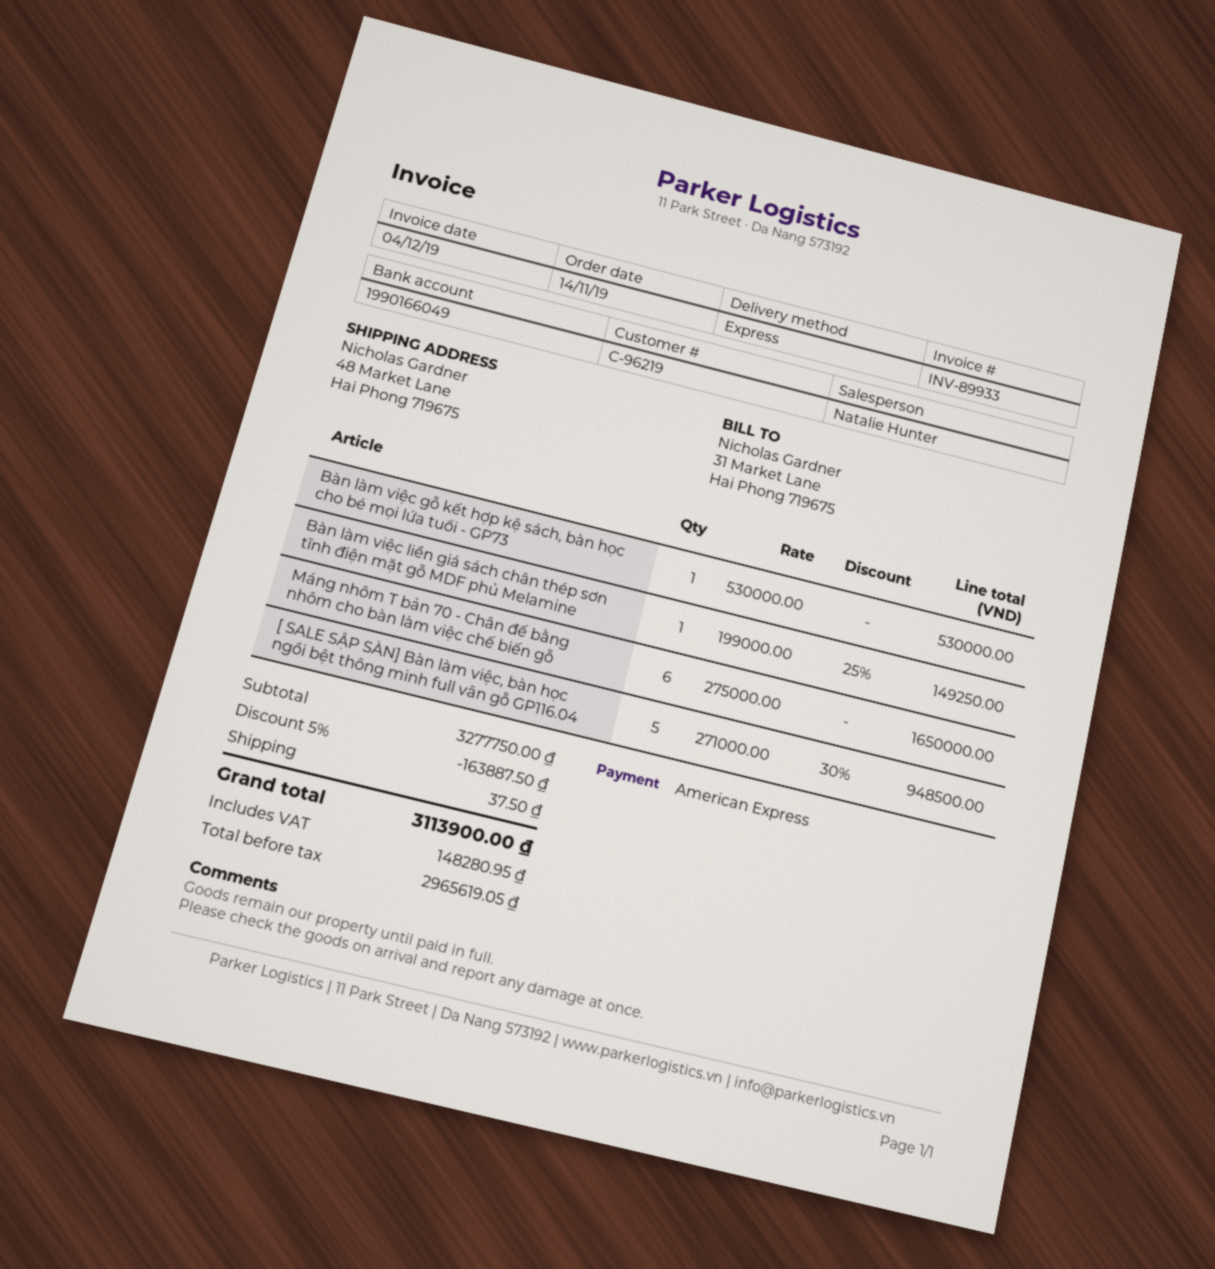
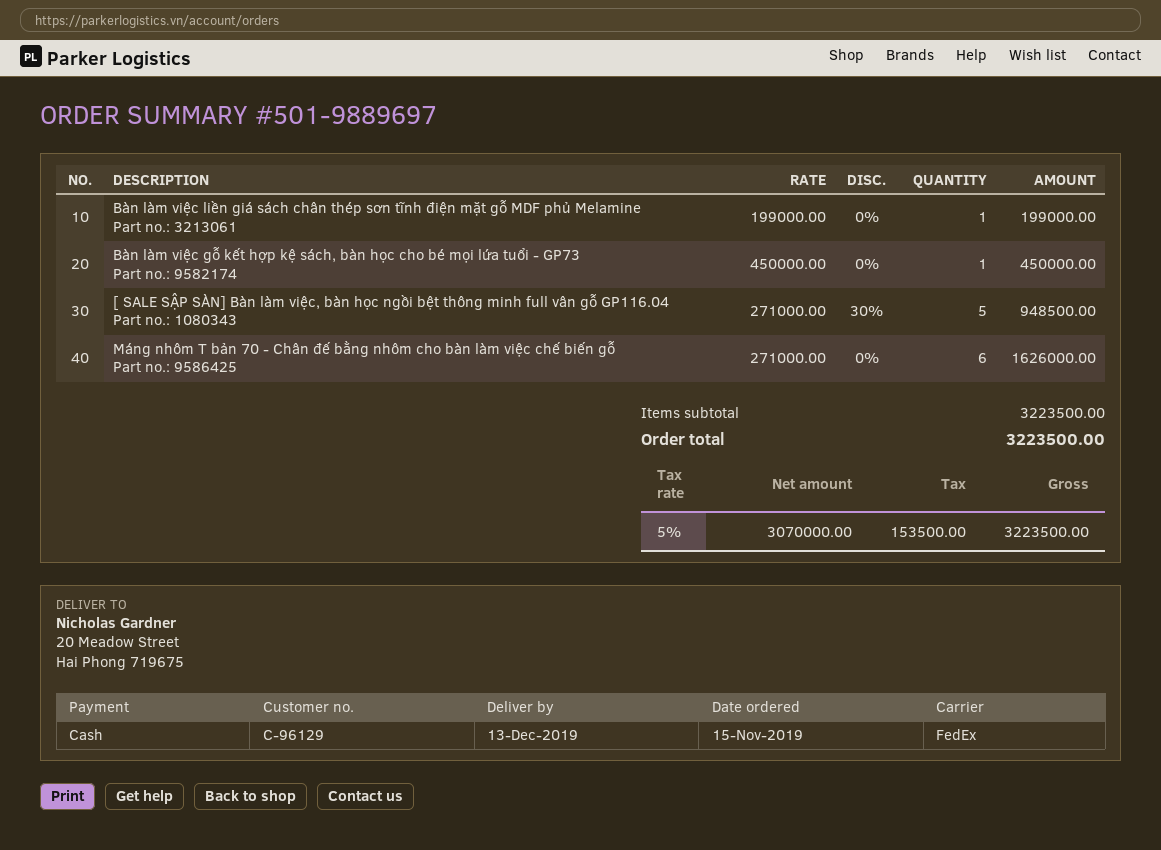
order date: 2019-11-14 -> 2019-11-15
customer number: C-96219 -> C-96129
payment method: American Express -> cash
shipping method: express -> FedEx
ship to: 48 Market Lane, Hai Phong 719675 -> 20 Meadow Street, Hai Phong 719675
Bàn làm việc gỗ kết hợp kệ sách, bàn học cho bé mọi lứa tuổi - GP73: 1 x 530000.00 = 530000.00 -> 1 x 450000.00 = 450000.00
Bàn làm việc liền giá sách chân thép sơn tĩnh điện mặt gỗ MDF phủ Melamine: 1 x 199000.00 - 25% = 149250.00 -> 1 x 199000.00 = 199000.00
Máng nhôm T bản 70 - Chân đế bằng nhôm cho bàn làm việc chế biến gỗ: 6 x 275000.00 = 1650000.00 -> 6 x 271000.00 = 1626000.00
subtotal: 3277750.00 -> 3223500.00
discount: 5% = 163887.50 -> none
shipping: 37.50 -> none
net: 2965619.05 -> 3070000.00
tax: 148280.95 -> 153500.00
total: 3113900.00 -> 3223500.00

